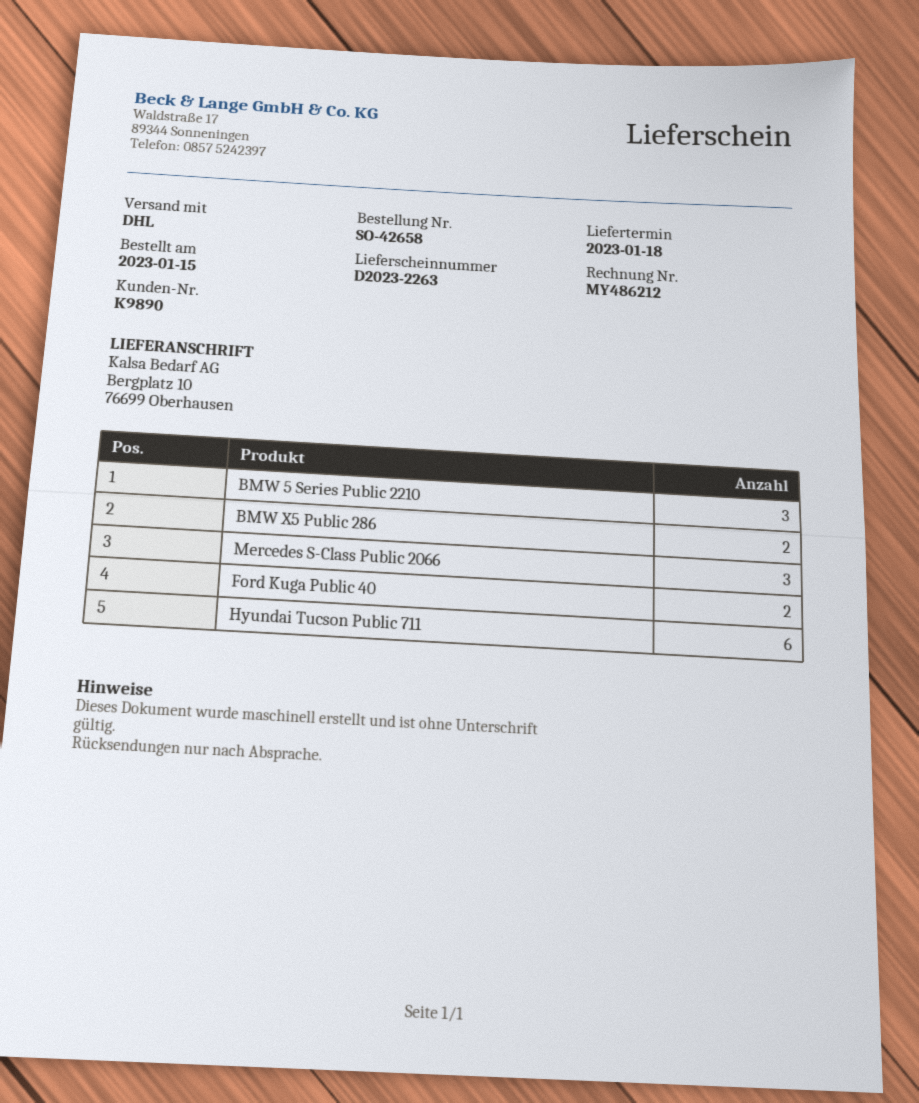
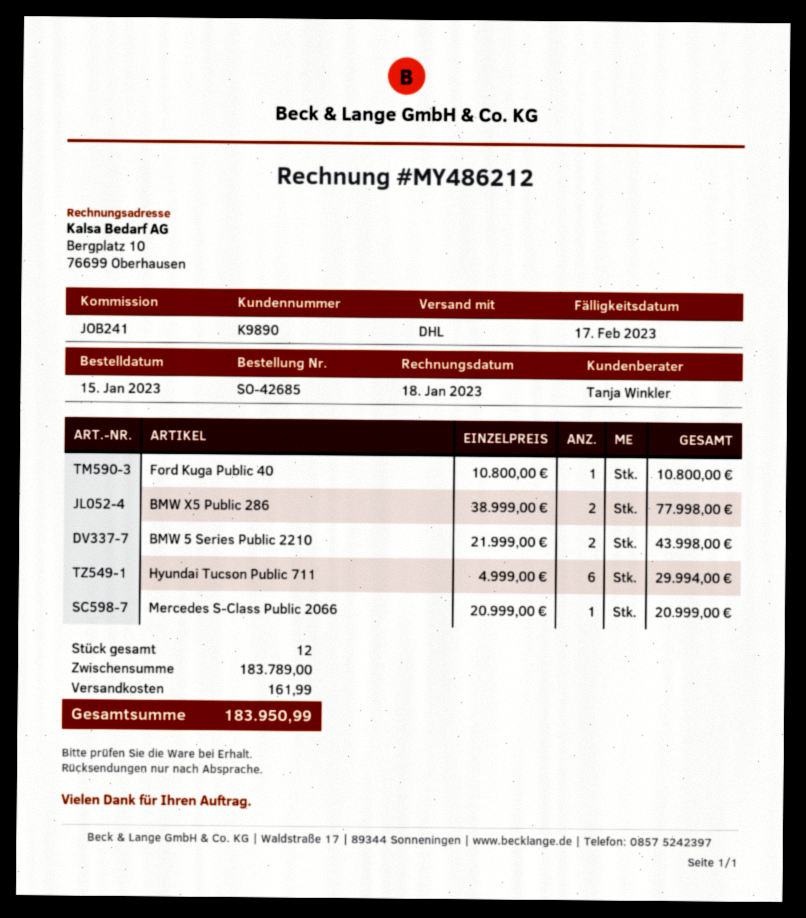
order number: SO-42658 -> SO-42685
BMW 5 Series Public 2210: 3 -> 2
Mercedes S-Class Public 2066: 3 -> 1
Ford Kuga Public 40: 2 -> 1

